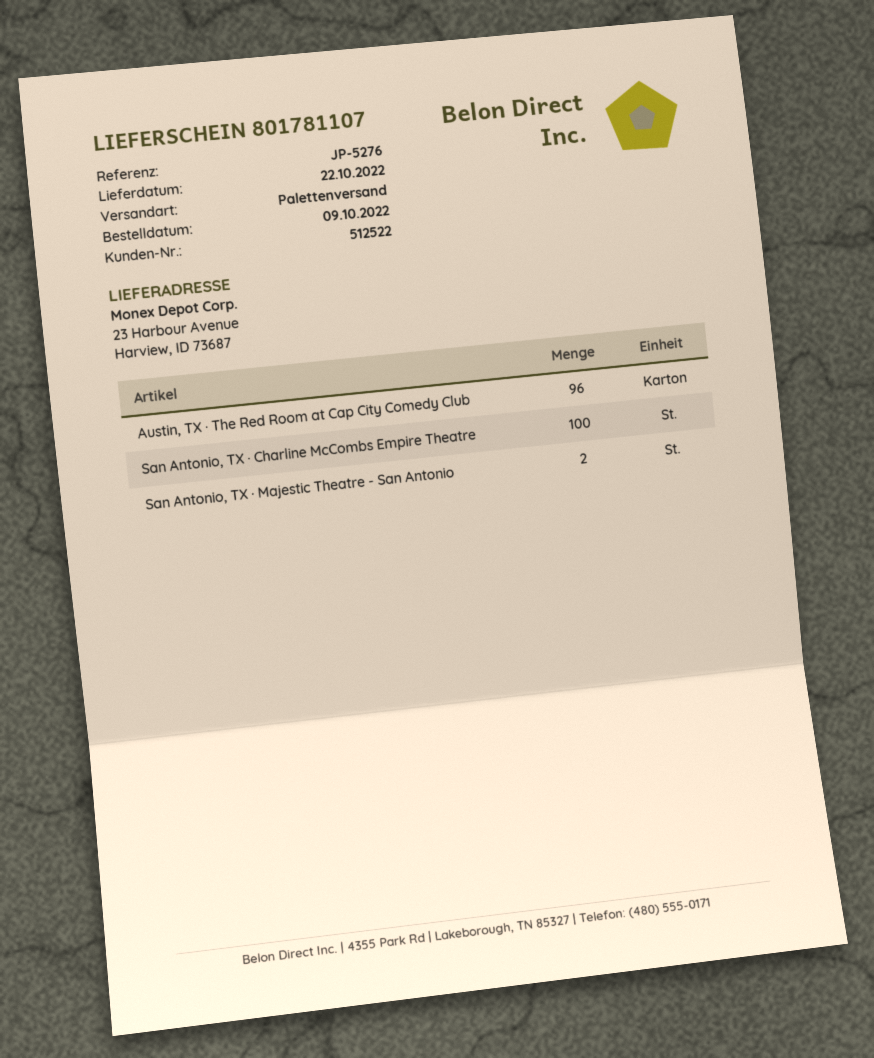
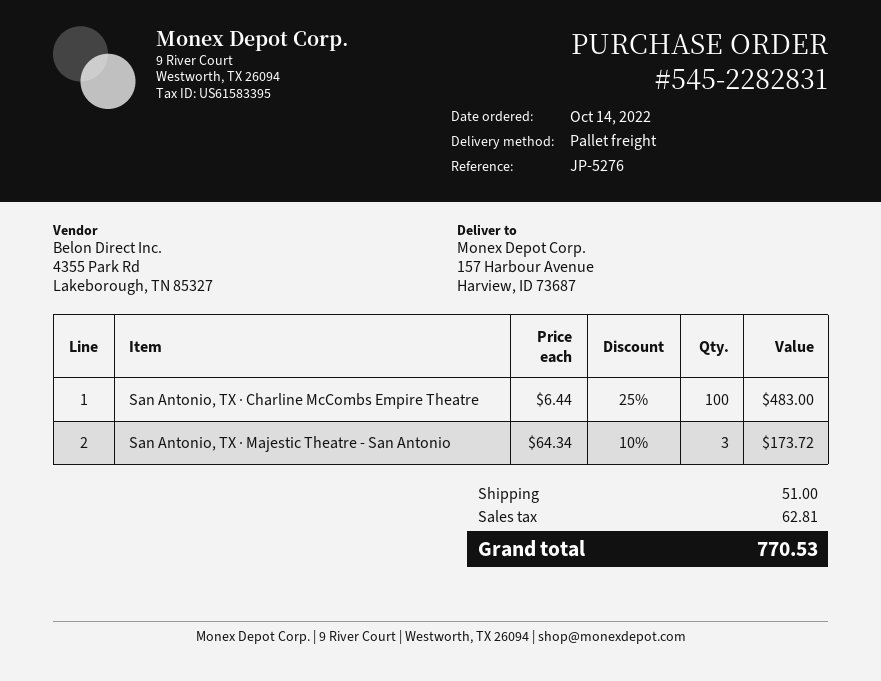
order date: 2022-10-09 -> 2022-10-14
ship to: 23 Harbour Avenue, Harview, ID 73687 -> 157 Harbour Avenue, Harview, ID 73687
Austin, TX · The Red Room at Cap City Comedy Club: 96 -> none
San Antonio, TX · Majestic Theatre - San Antonio: 2 -> 3

